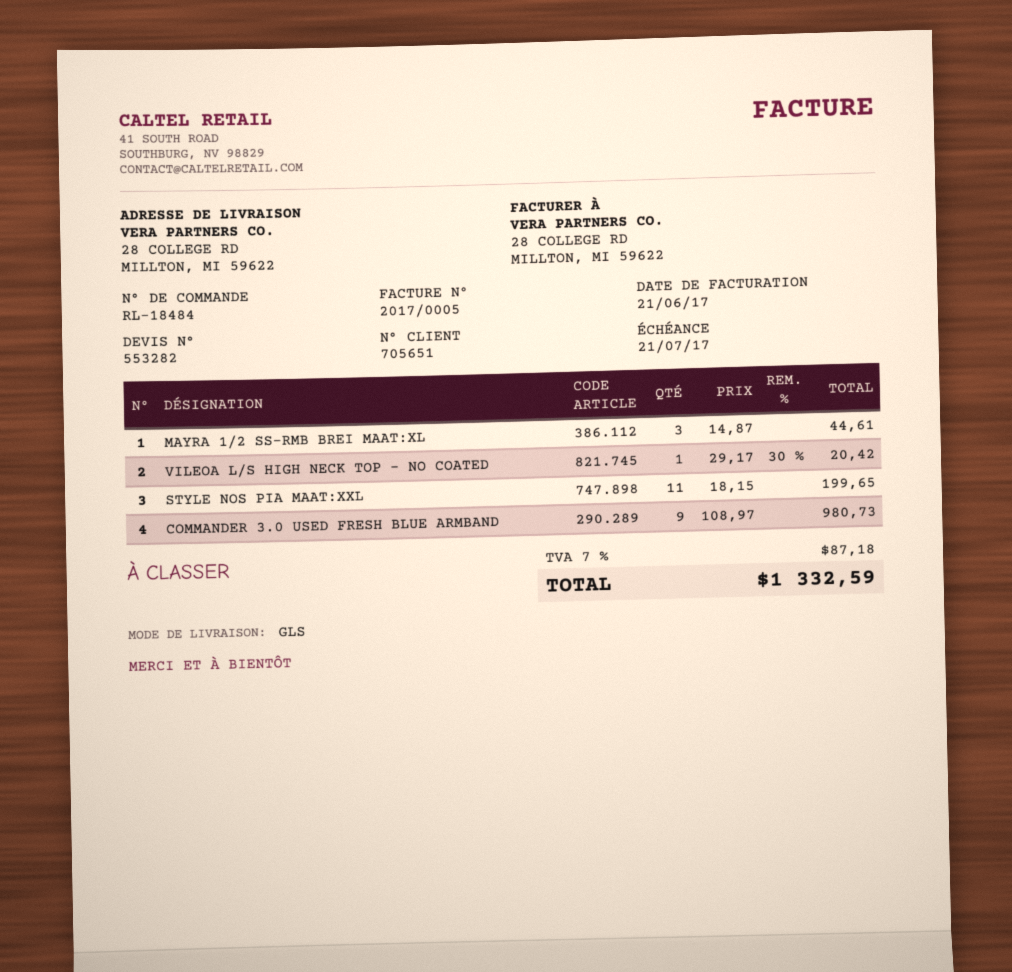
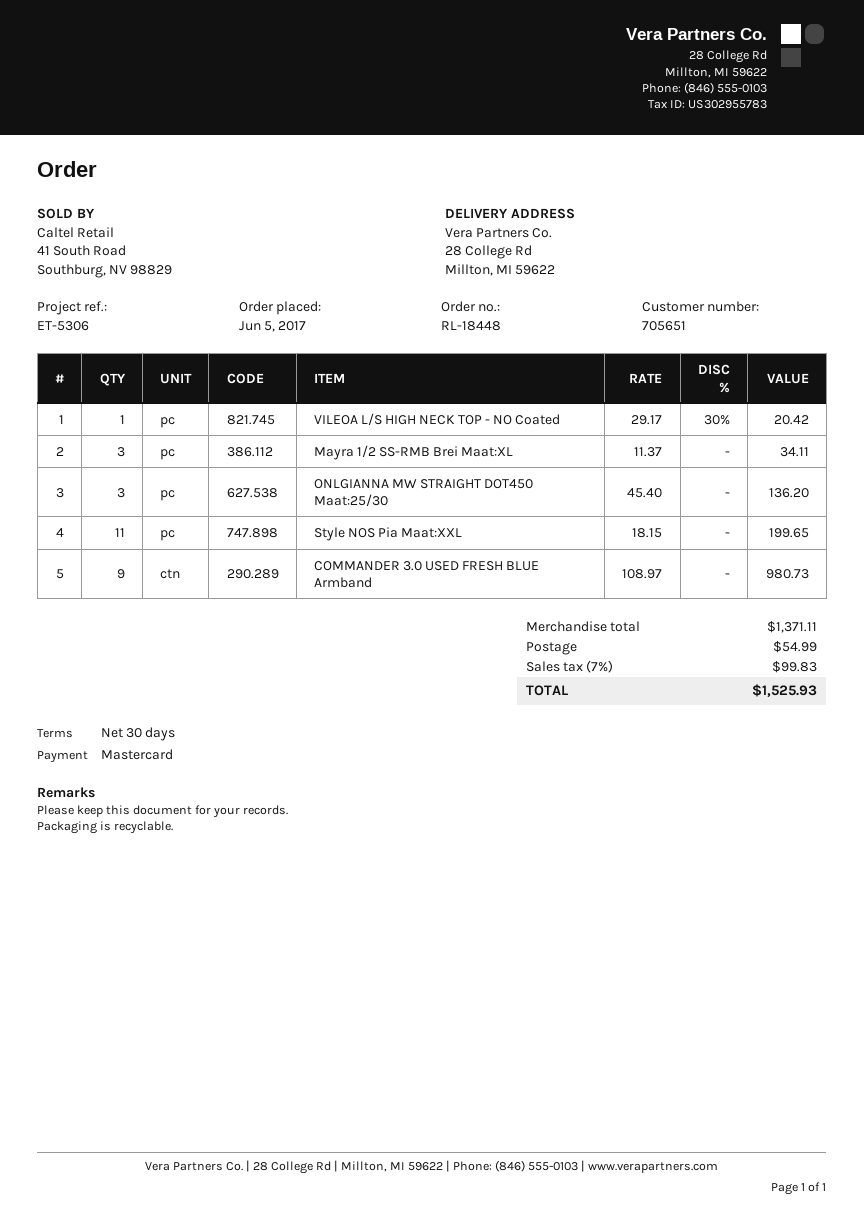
order number: RL-18484 -> RL-18448
MAYRA 1/2 SS-RMB BREI MAAT:XL: 3 x 14.87 = 44.61 -> 3 x 11.37 = 34.11
ONLGIANNA MW STRAIGHT DOT450 Maat:25/30: none -> 3 x 45.40 = 136.20
shipping: none -> 54.99
tax: 7% = 87.18 -> 7% = 99.83
total: 1332.59 -> 1525.93

